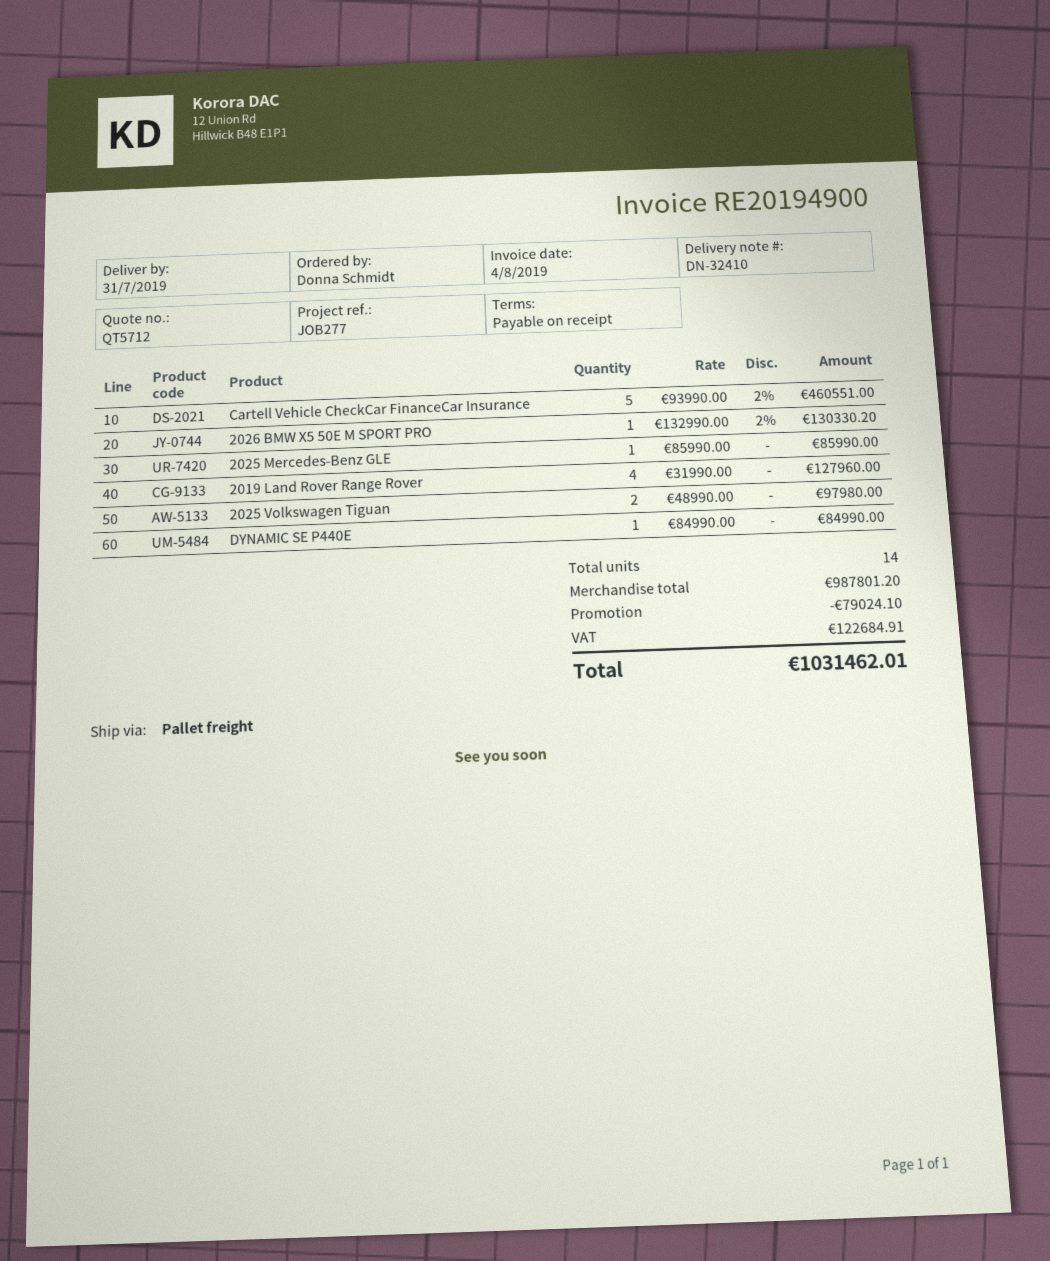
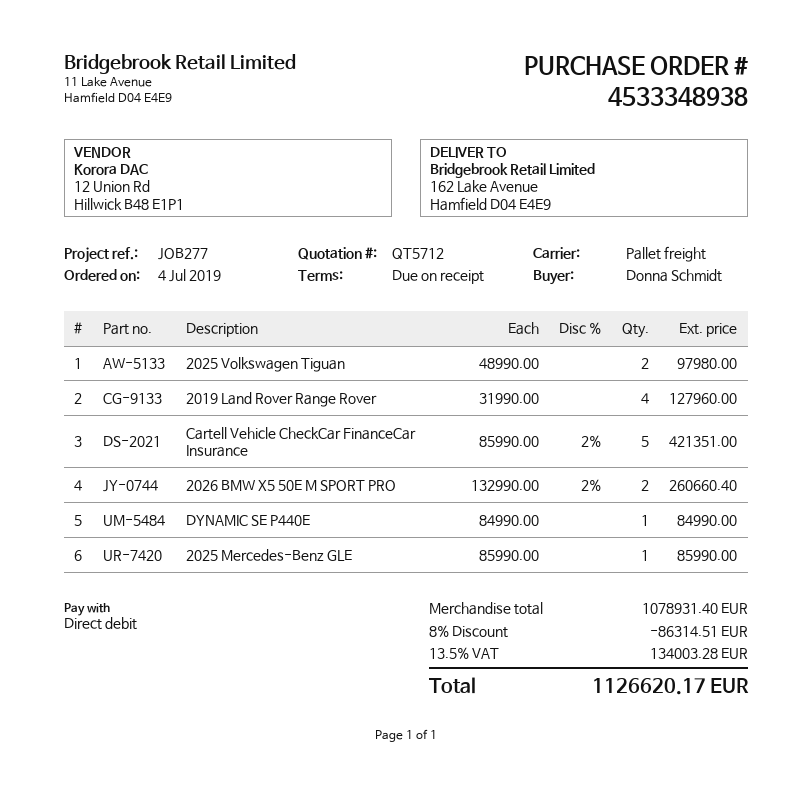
Cartell Vehicle CheckCar FinanceCar Insurance: 5 x 93990.00 - 2% = 460551.00 -> 5 x 85990.00 - 2% = 421351.00
2026 BMW X5 50E M SPORT PRO: 1 x 132990.00 - 2% = 130330.20 -> 2 x 132990.00 - 2% = 260660.40
subtotal: 987801.20 -> 1078931.40
discount: 79024.10 -> 86314.51
tax: 122684.91 -> 134003.28
total: 1031462.01 -> 1126620.17

